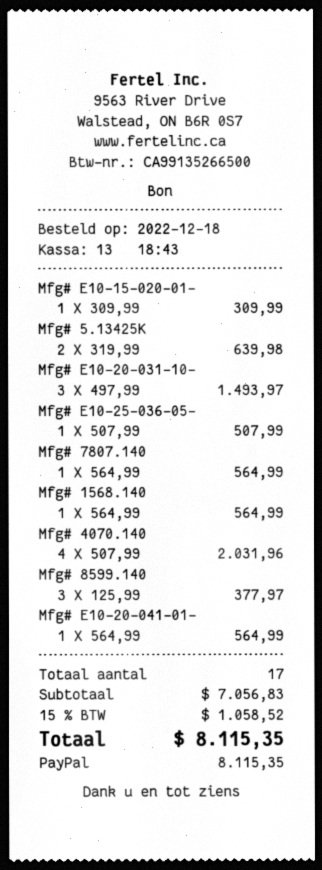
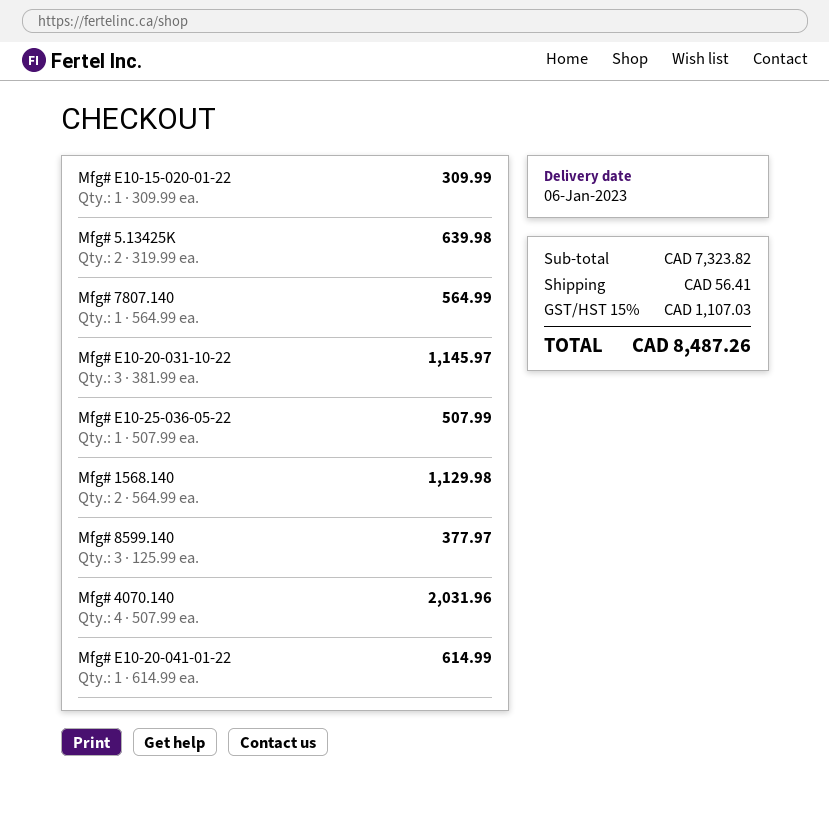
Mfg# E10-20-031-10-: 3 x 497.99 = 1493.97 -> 3 x 381.99 = 1145.97
Mfg# 1568.140: 1 x 564.99 = 564.99 -> 2 x 564.99 = 1129.98
Mfg# E10-20-041-01-: 1 x 564.99 = 564.99 -> 1 x 614.99 = 614.99
subtotal: 7056.83 -> 7323.82
shipping: none -> 56.41
tax: 15% = 1058.52 -> 15% = 1107.03
total: 8115.35 -> 8487.26

